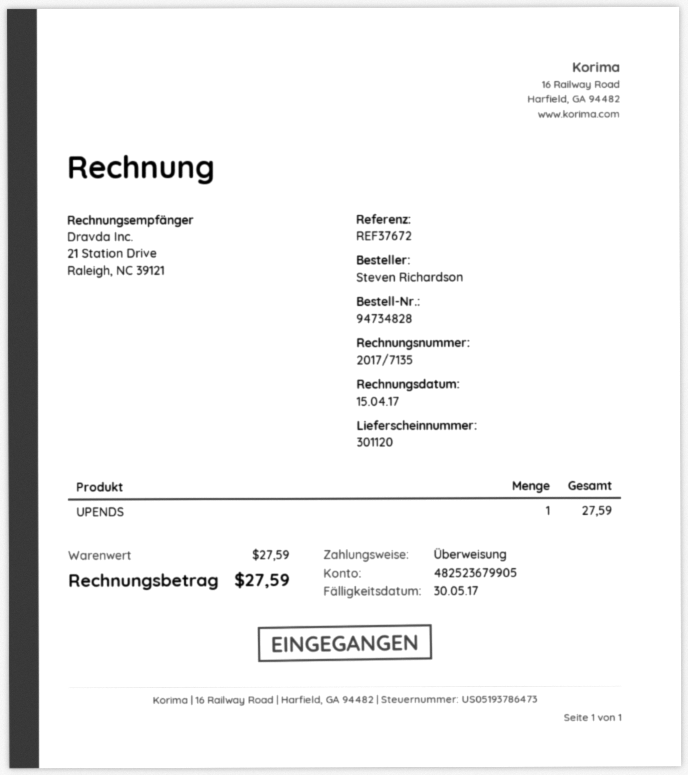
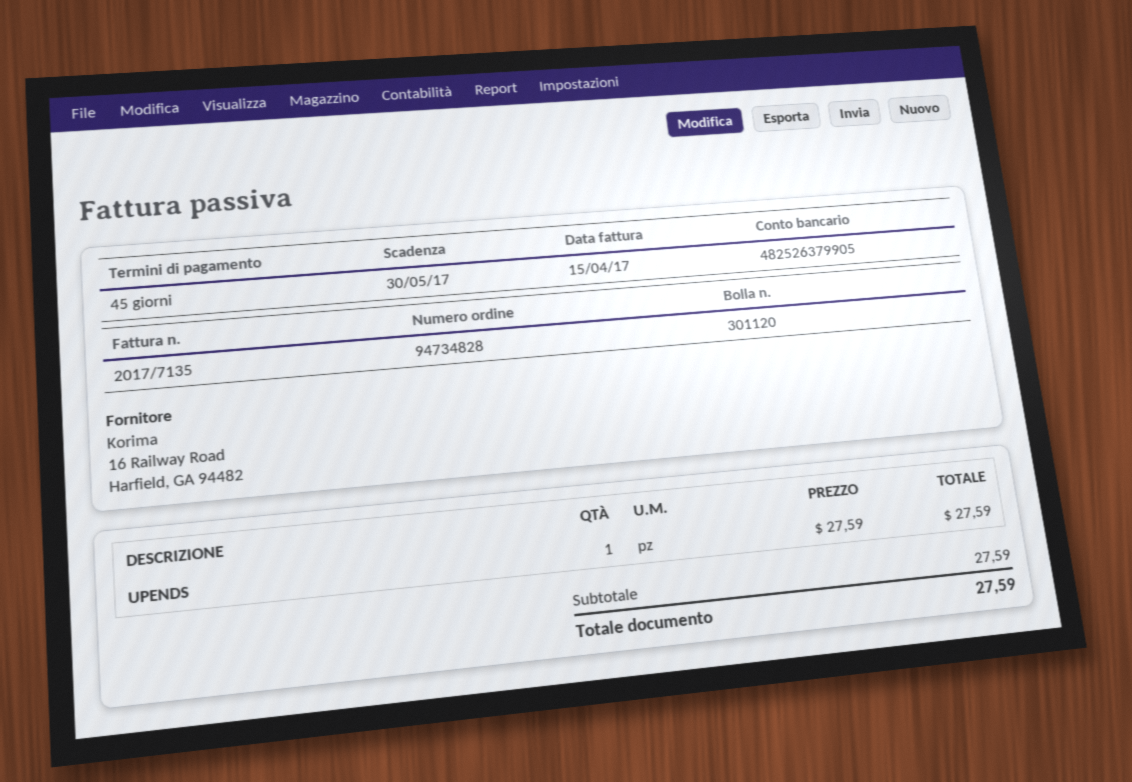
bank account: 482523679905 -> 482526379905

